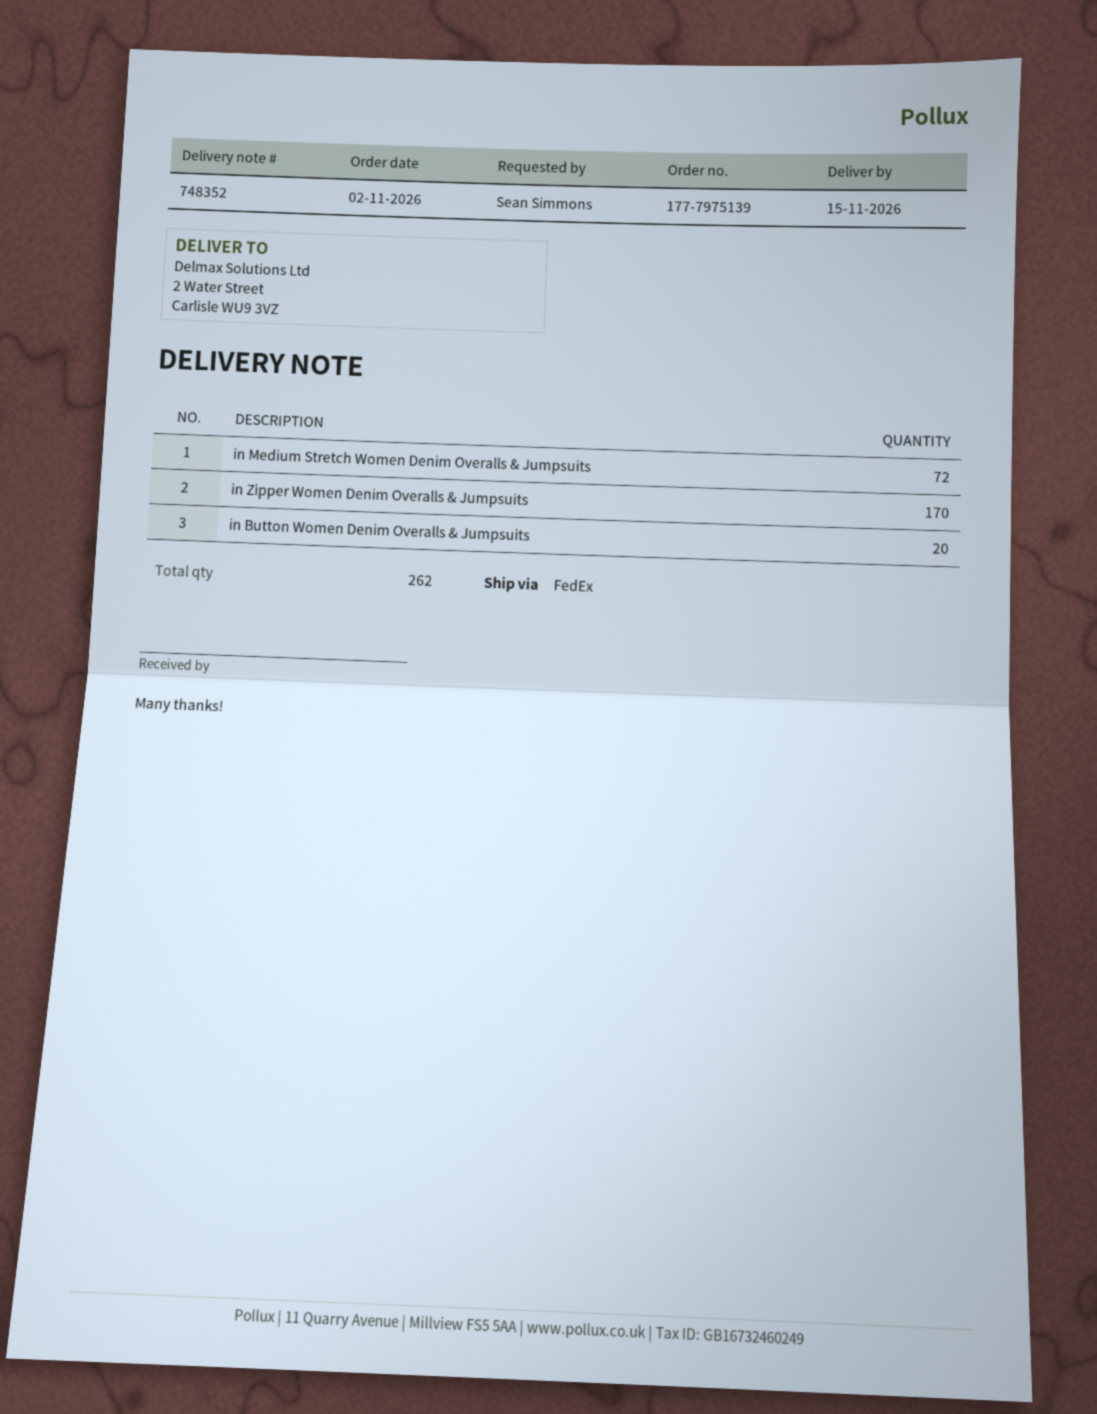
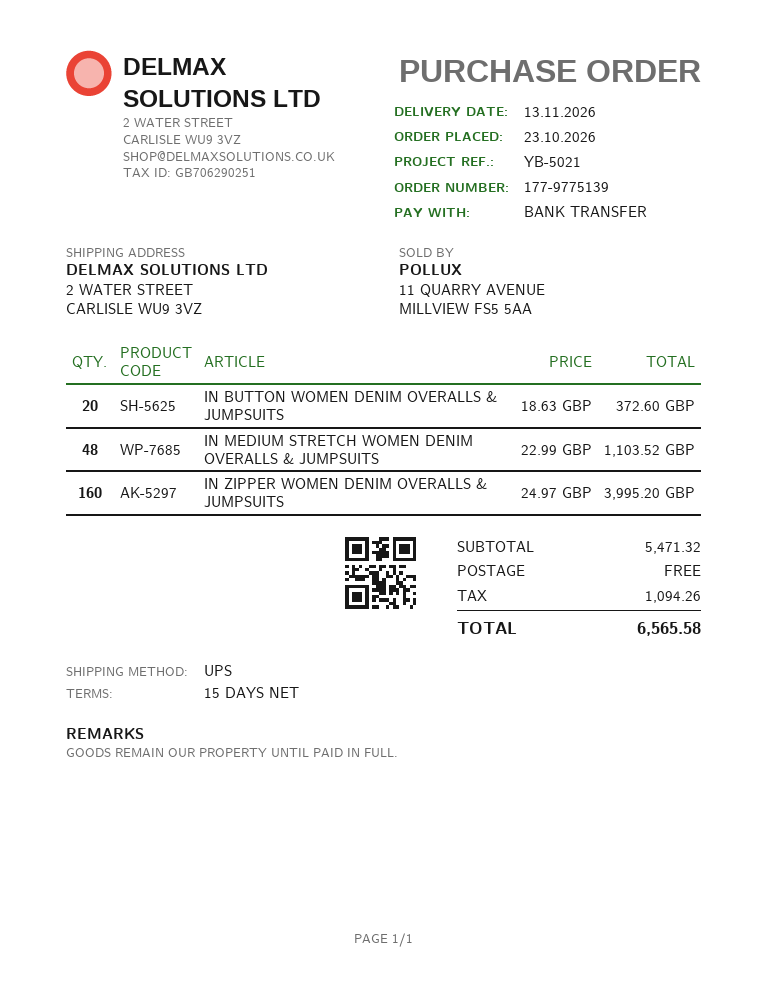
order number: 177-7975139 -> 177-9775139
order date: 2026-11-02 -> 2026-10-23
delivery date: 2026-11-15 -> 2026-11-13
shipping method: FedEx -> UPS
in Medium Stretch Women Denim Overalls & Jumpsuits: 72 -> 48
in Zipper Women Denim Overalls & Jumpsuits: 170 -> 160

